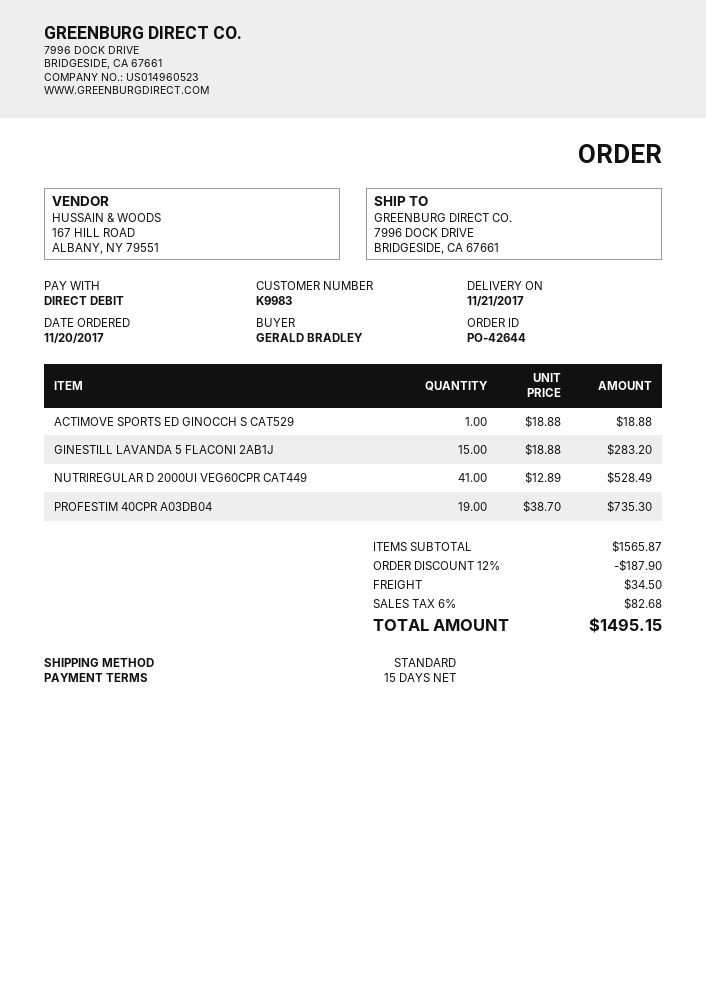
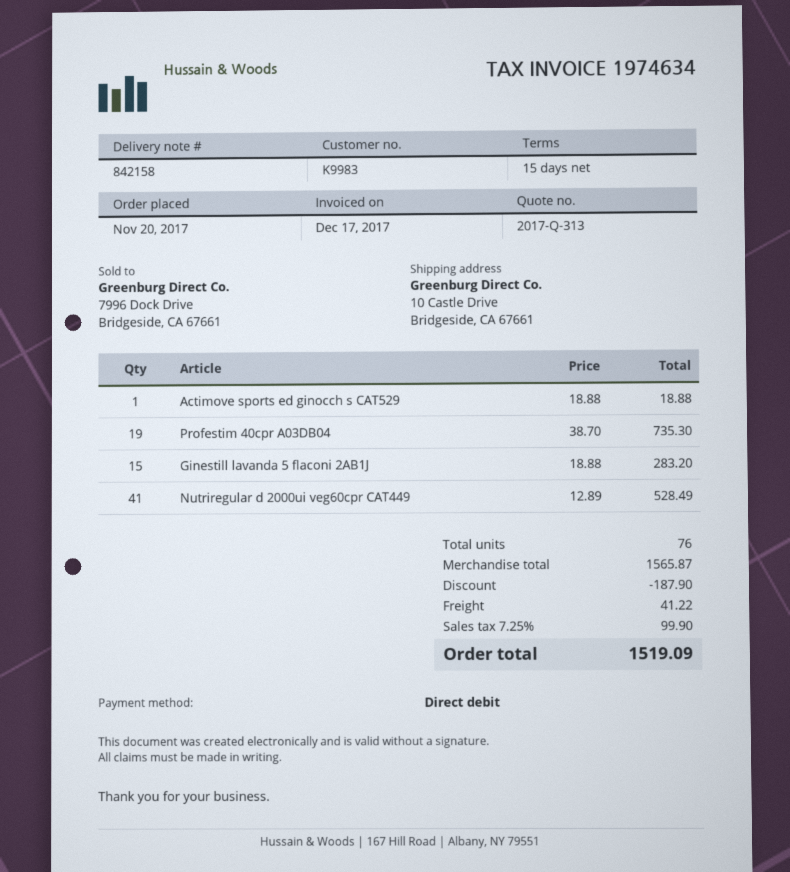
ship to: 7996 DOCK DRIVE, BRIDGESIDE, CA 67661 -> 10 Castle Drive, Bridgeside, CA 67661
shipping: 34.50 -> 41.22
tax: 6% = 82.68 -> 7.25% = 99.90
total: 1495.15 -> 1519.09

